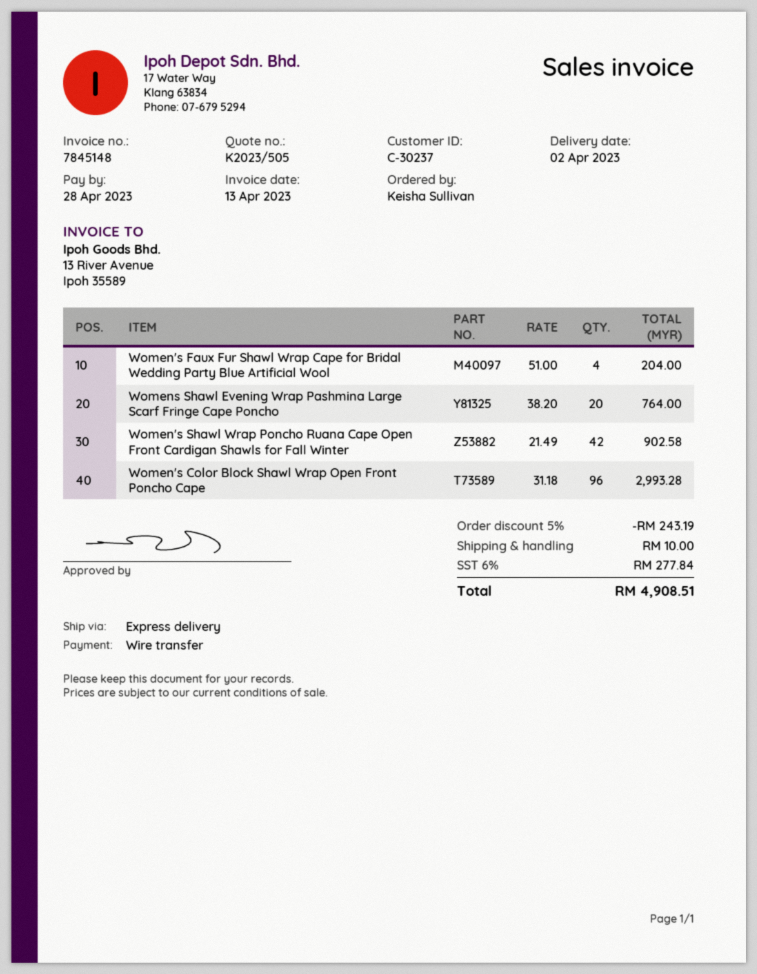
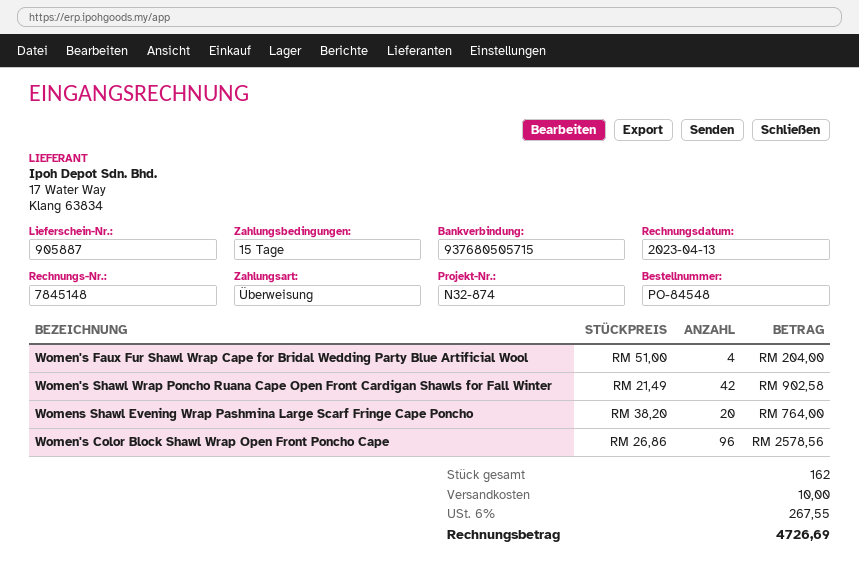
Women's Color Block Shawl Wrap Open Front Poncho Cape: 96 x 31.18 = 2993.28 -> 96 x 26.86 = 2578.56
discount: 5% = 243.19 -> none
tax: 6% = 277.84 -> 6% = 267.55
total: 4908.51 -> 4726.69

